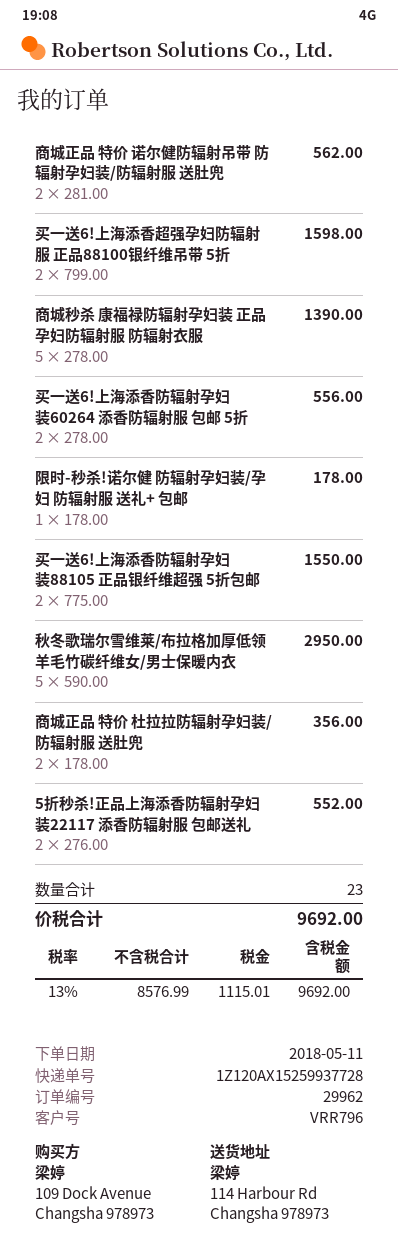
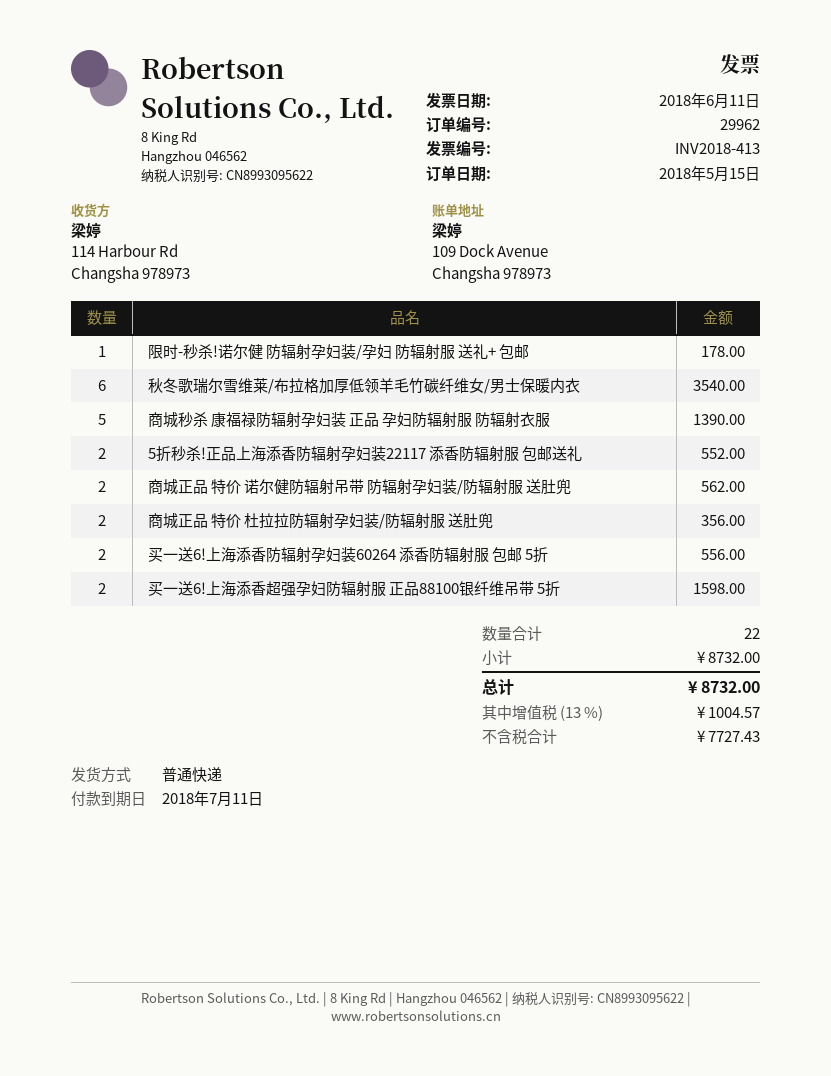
order date: 2018-05-11 -> 2018-05-15
买一送6!上海添香防辐射孕妇装88105 正品银纤维超强 5折包邮: 2 for 1550.00 -> none
秋冬歌瑞尔雪维莱/布拉格加厚低领羊毛竹碳纤维女/男士保暖内衣: 5 for 2950.00 -> 6 for 3540.00
total quantity: 23 -> 22
net: 8576.99 -> 7727.43
tax: 13% = 1115.01 -> 13% = 1004.57
total: 9692.00 -> 8732.00

